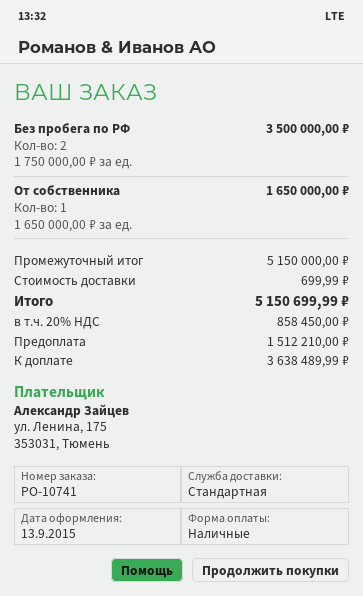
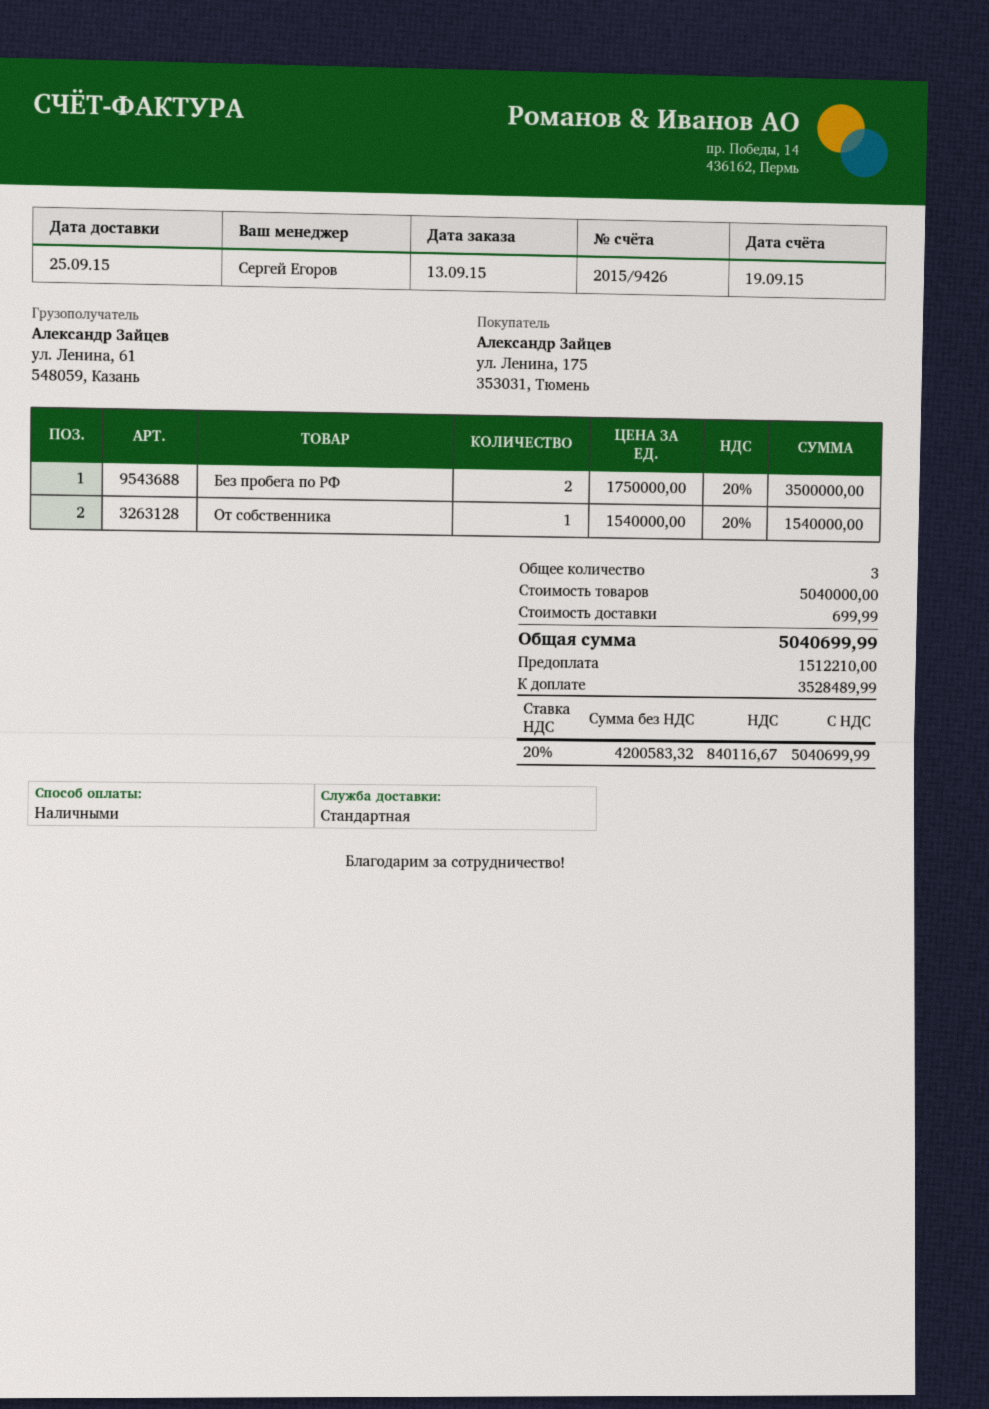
От собственника: 1 x 1650000.00 = 1650000.00 -> 1 x 1540000.00 = 1540000.00
subtotal: 5150000.00 -> 5040000.00
tax: 20% = 858450.00 -> 20% = 840116.67
total: 5150699.99 -> 5040699.99
balance: 3638489.99 -> 3528489.99

